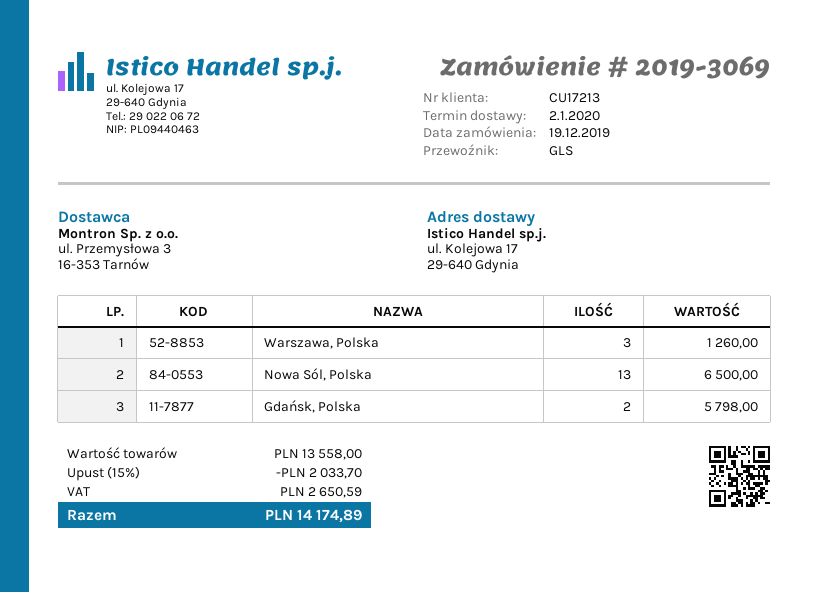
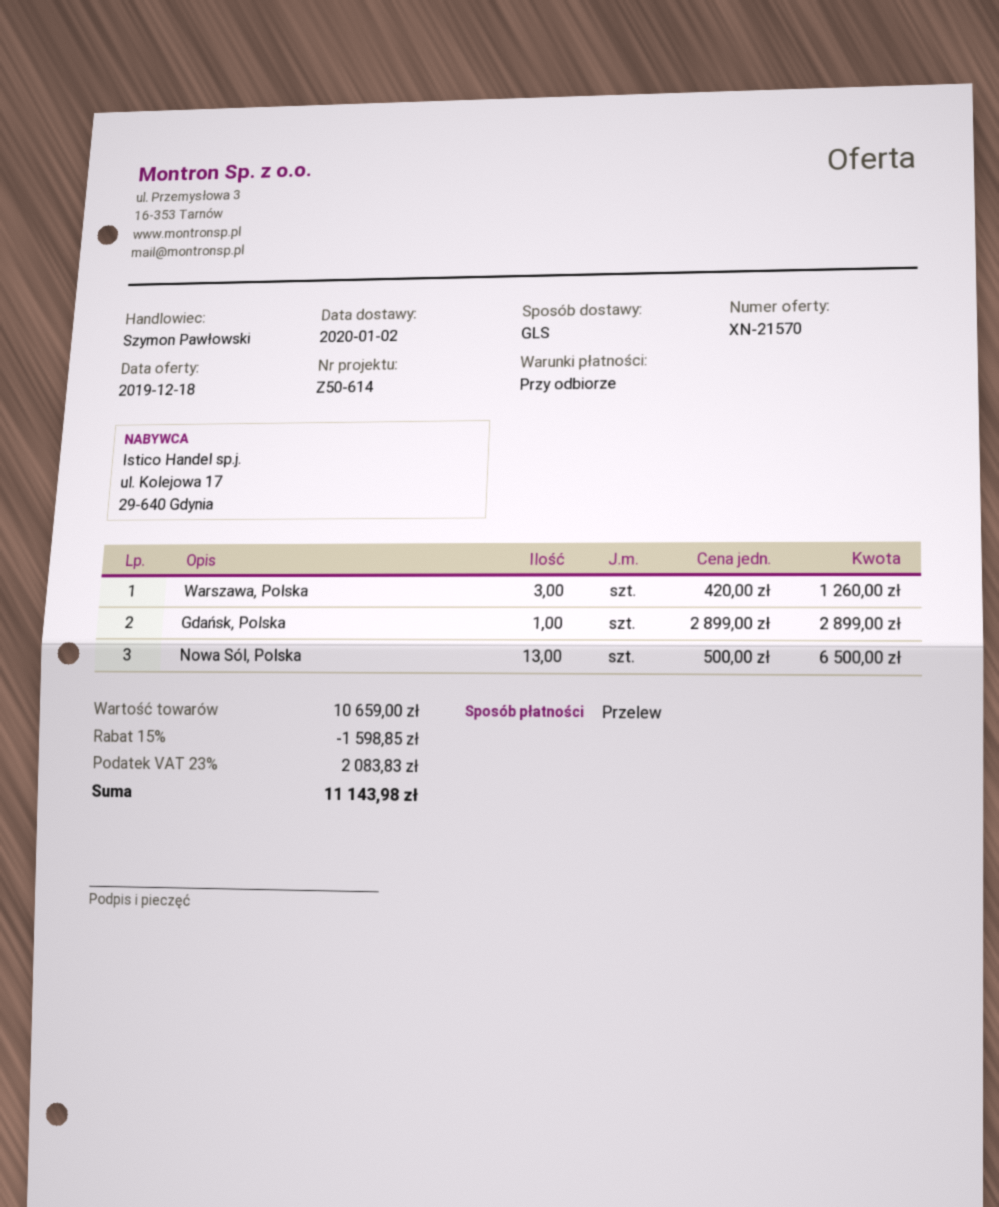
Gdańsk, Polska: 2 for 5798.00 -> 1 for 2899.00
subtotal: 13558.00 -> 10659.00
discount: 15% = 2033.70 -> 15% = 1598.85
tax: 2650.59 -> 2083.83
total: 14174.89 -> 11143.98

